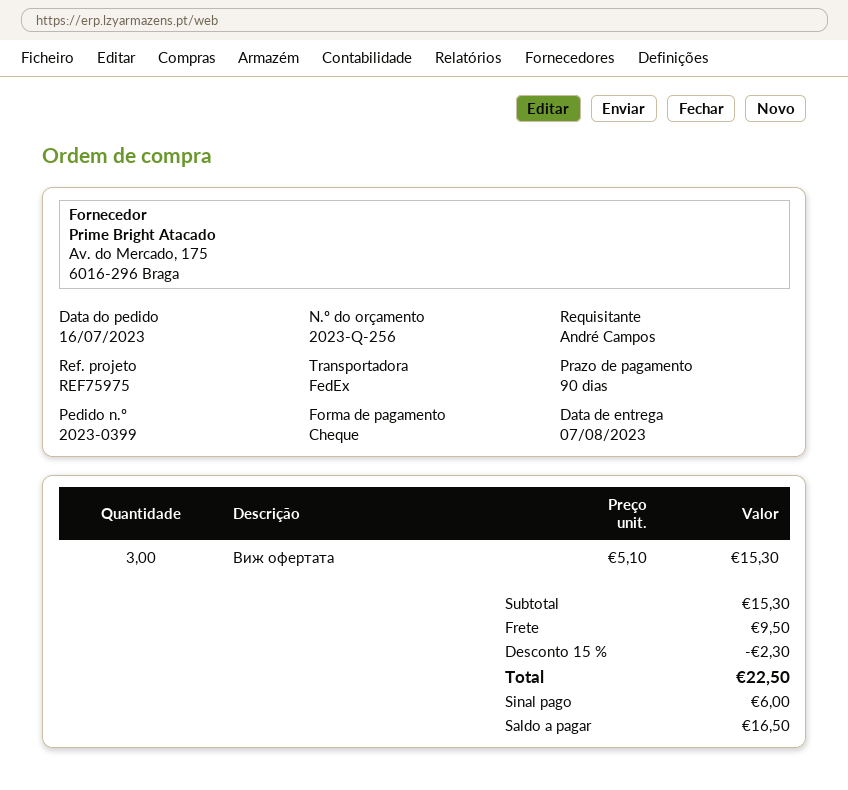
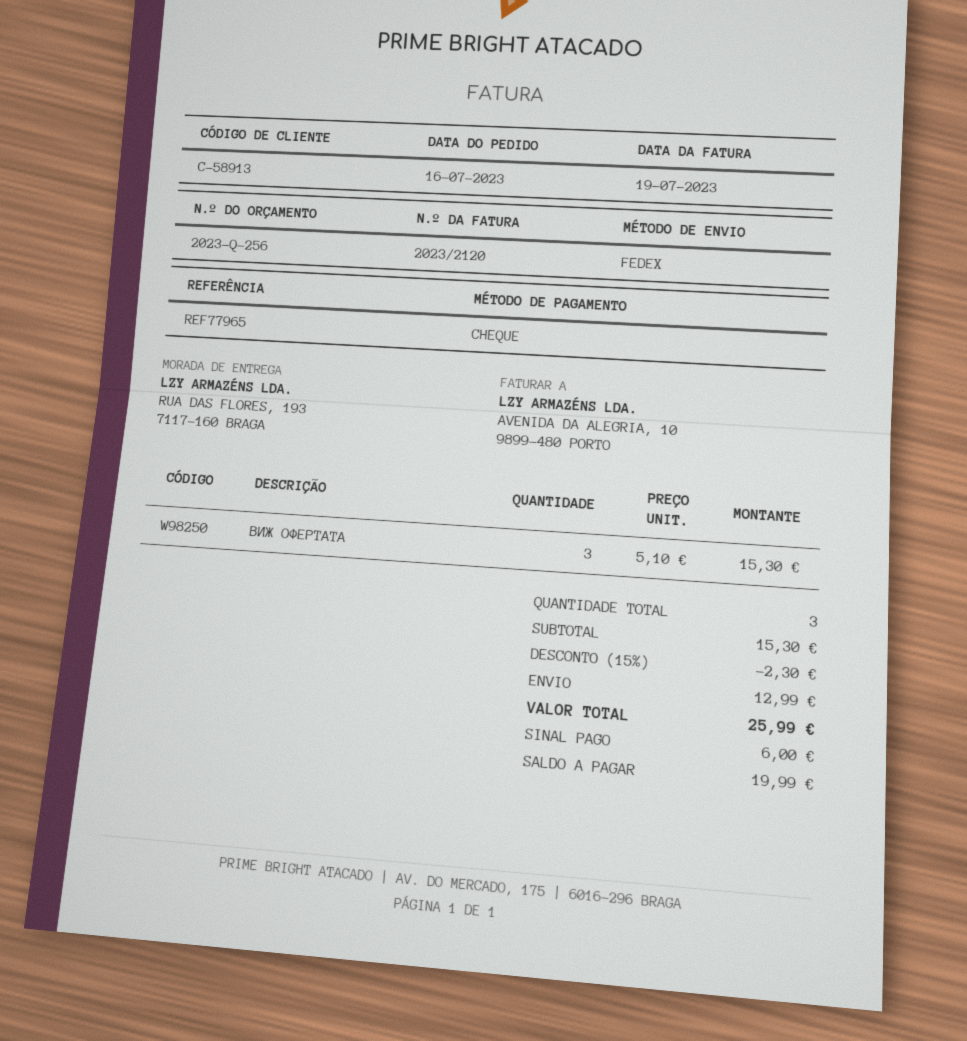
reference: REF75975 -> REF77965
shipping: 9.50 -> 12.99
total: 22.50 -> 25.99
balance: 16.50 -> 19.99

